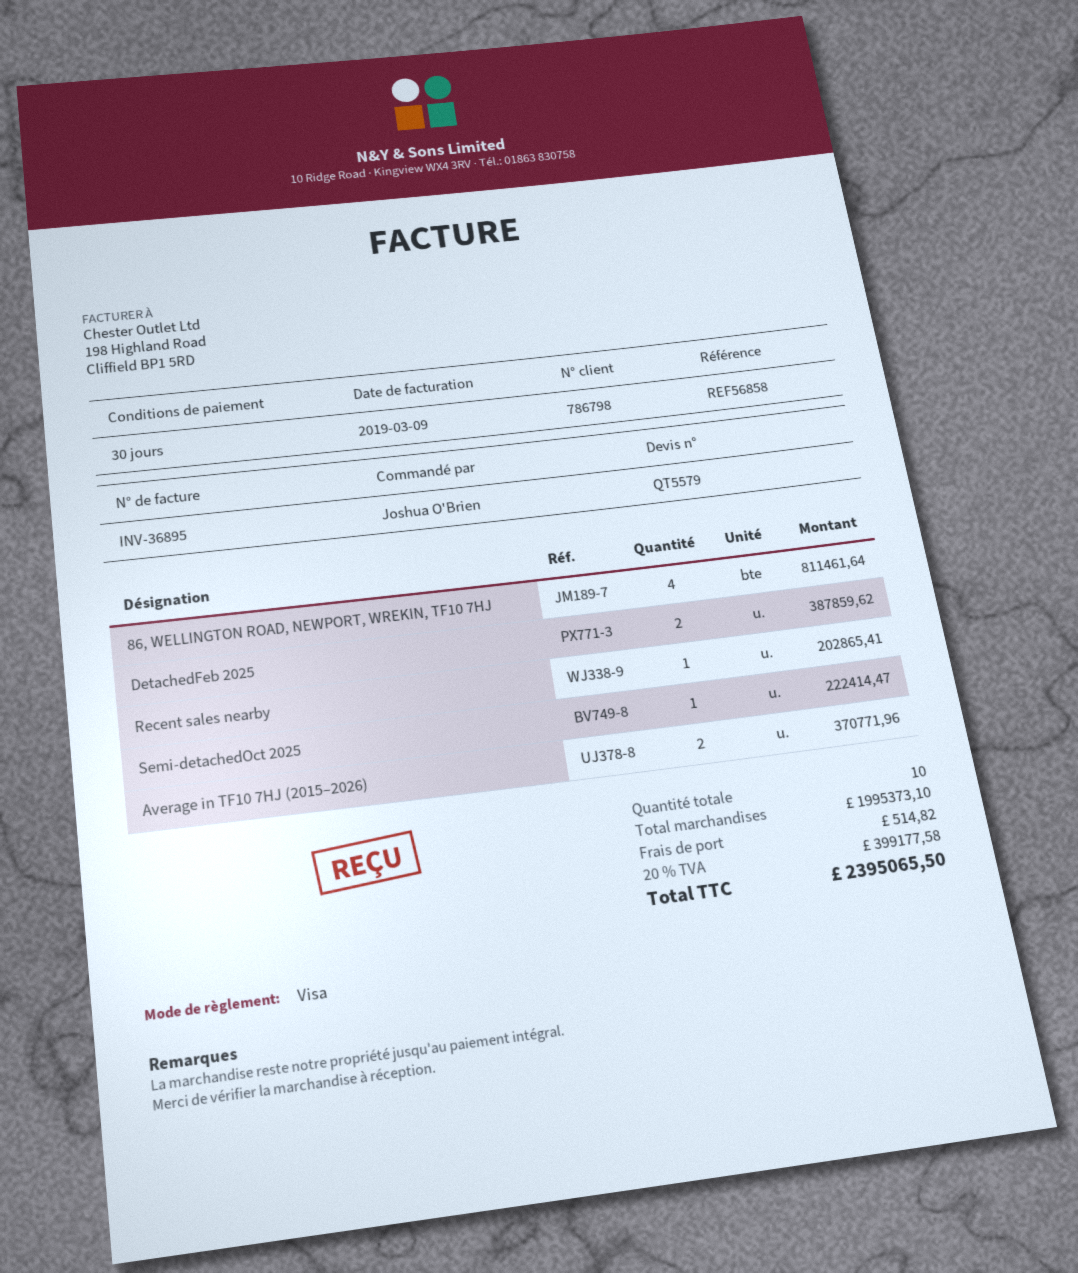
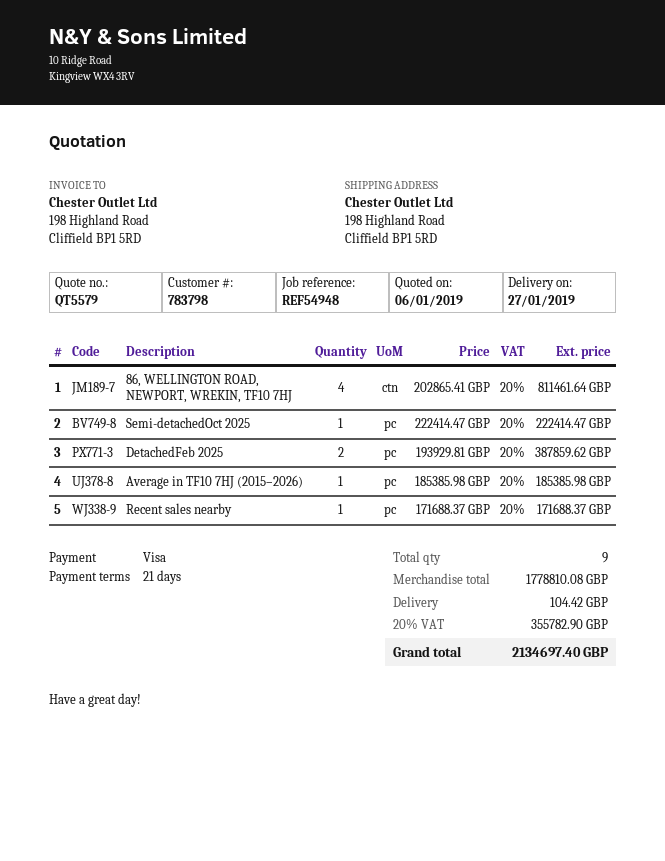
payment terms: 30 days -> 21 days
customer number: 786798 -> 783798
reference: REF56858 -> REF54948
Recent sales nearby: 1 for 202865.41 -> 1 for 171688.37
Average in TF10 7HJ (2015–2026): 2 for 370771.96 -> 1 for 185385.98
total quantity: 10 -> 9
subtotal: 1995373.10 -> 1778810.08
shipping: 514.82 -> 104.42
tax: 20% = 399177.58 -> 20% = 355782.90
total: 2395065.50 -> 2134697.40

